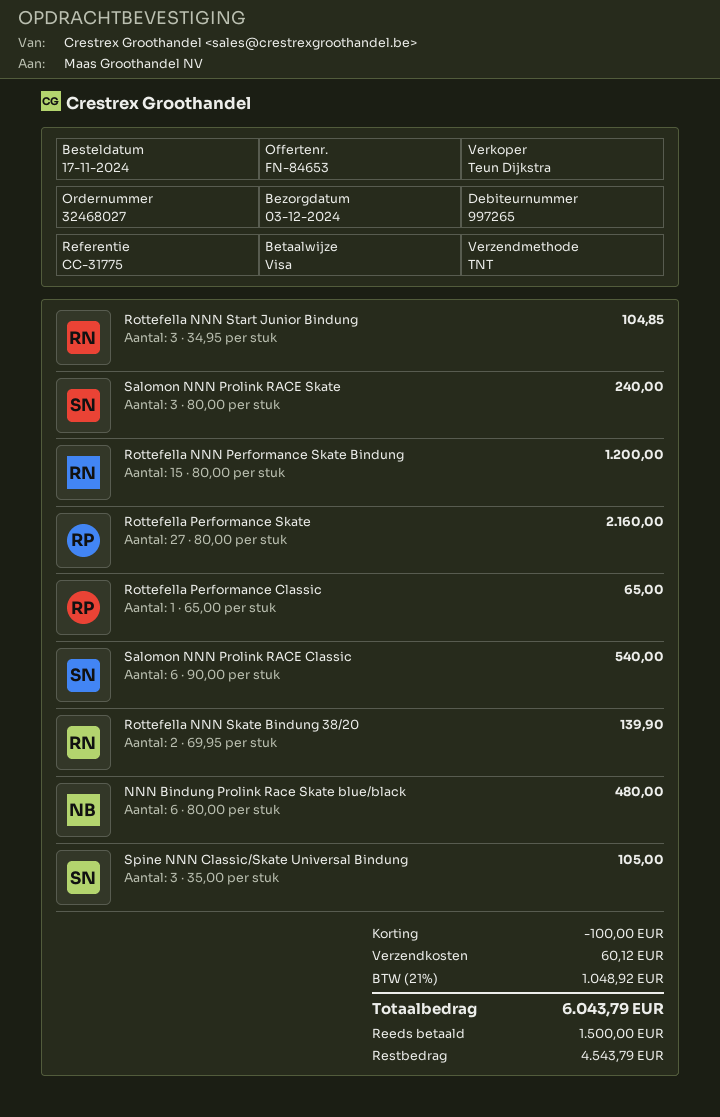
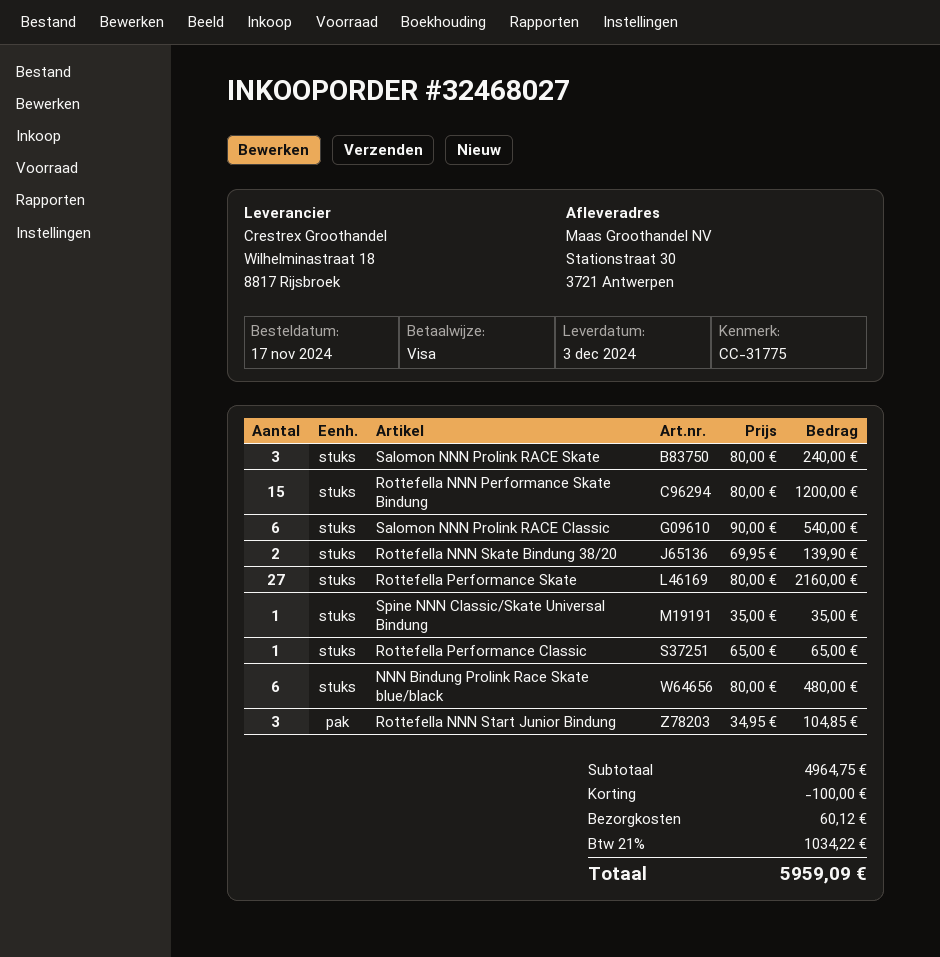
Spine NNN Classic/Skate Universal Bindung: 3 x 35.00 = 105.00 -> 1 x 35.00 = 35.00
tax: 21% = 1048.92 -> 21% = 1034.22
total: 6043.79 -> 5959.09

